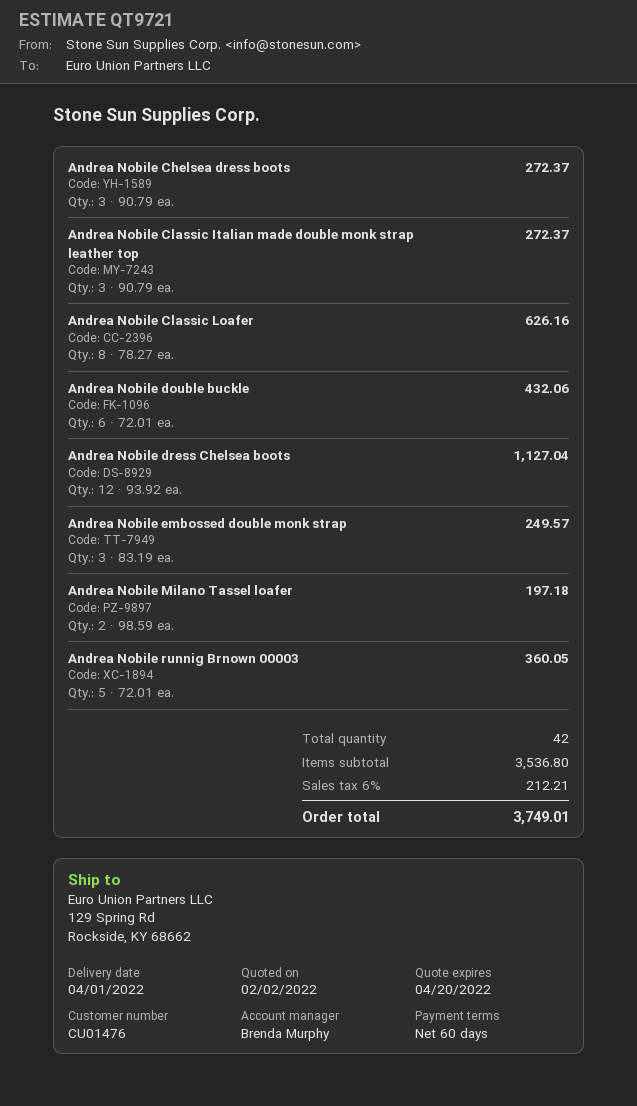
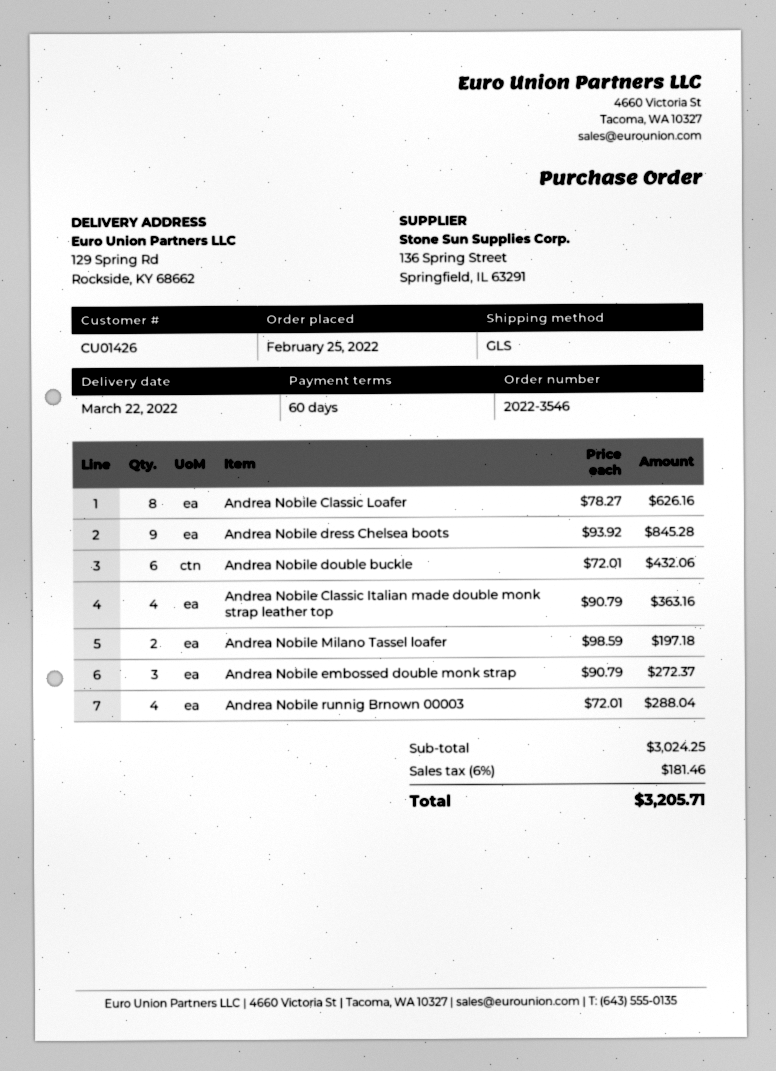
delivery date: 2022-04-01 -> 2022-03-22
customer number: CU01476 -> CU01426
Andrea Nobile Chelsea dress boots: 3 x 90.79 = 272.37 -> none
Andrea Nobile Classic Italian made double monk strap leather top: 3 x 90.79 = 272.37 -> 4 x 90.79 = 363.16
Andrea Nobile dress Chelsea boots: 12 x 93.92 = 1127.04 -> 9 x 93.92 = 845.28
Andrea Nobile embossed double monk strap: 3 x 83.19 = 249.57 -> 3 x 90.79 = 272.37
Andrea Nobile runnig Brnown 00003: 5 x 72.01 = 360.05 -> 4 x 72.01 = 288.04
subtotal: 3536.80 -> 3024.25
tax: 6% = 212.21 -> 6% = 181.46
total: 3749.01 -> 3205.71

